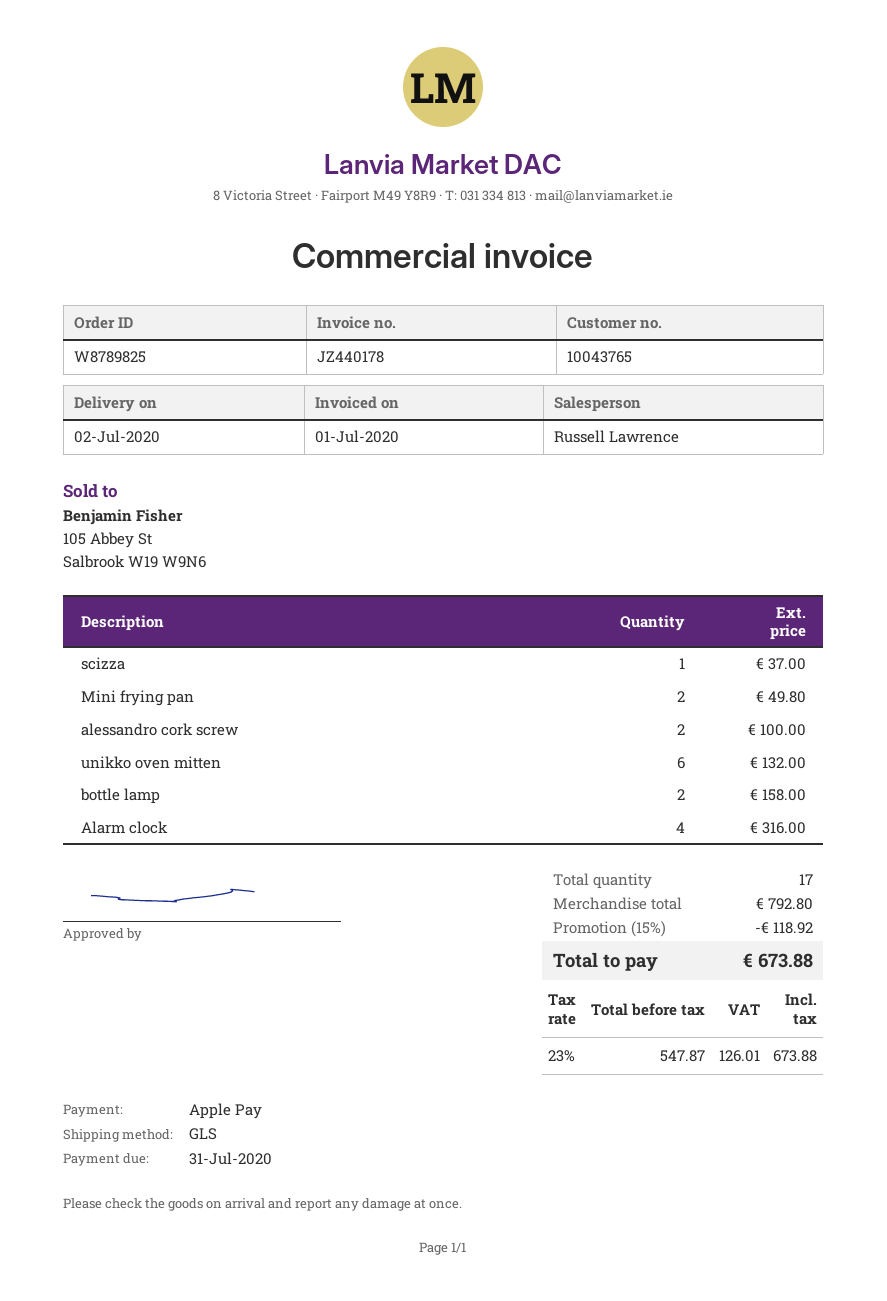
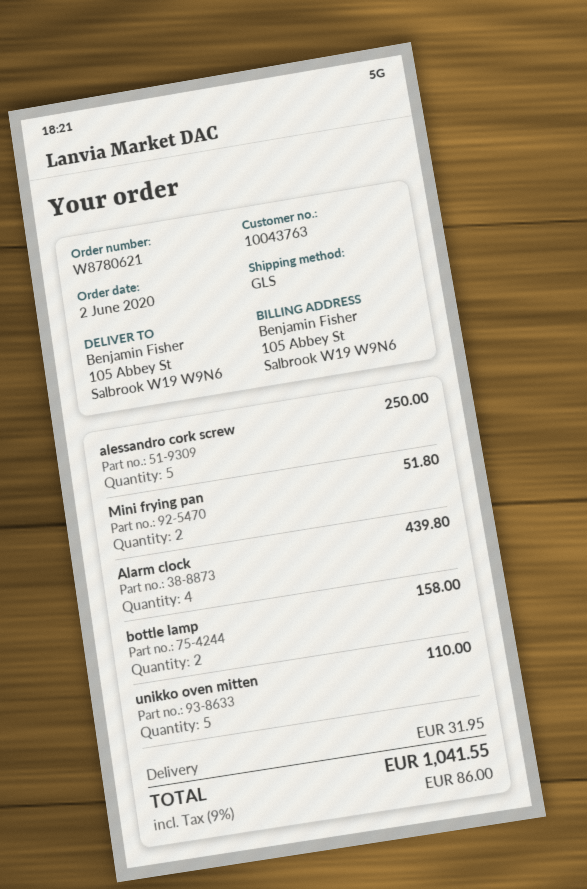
order number: W8789825 -> W8780621
customer number: 10043765 -> 10043763
scizza: 1 for 37.00 -> none
Mini frying pan: 2 for 49.80 -> 2 for 51.80
alessandro cork screw: 2 for 100.00 -> 5 for 250.00
unikko oven mitten: 6 for 132.00 -> 5 for 110.00
Alarm clock: 4 for 316.00 -> 4 for 439.80
discount: 15% = 118.92 -> none
shipping: none -> 31.95
tax: 23% = 126.01 -> 9% = 86.00
total: 673.88 -> 1041.55

